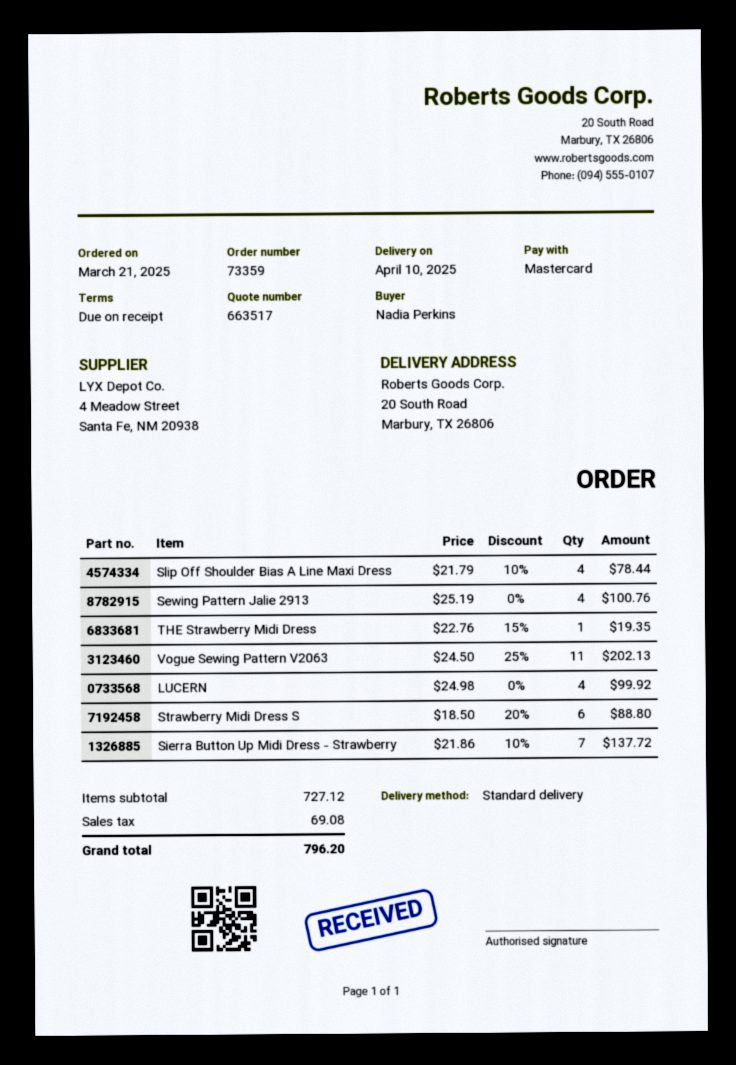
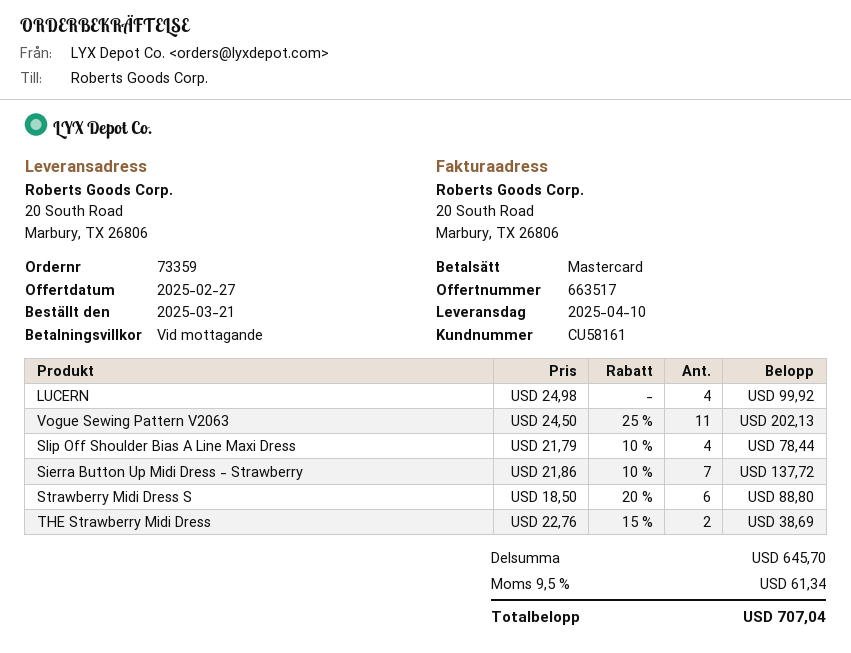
Sewing Pattern Jalie 2913: 4 x 25.19 = 100.76 -> none
THE Strawberry Midi Dress: 1 x 22.76 - 15% = 19.35 -> 2 x 22.76 - 15% = 38.69
subtotal: 727.12 -> 645.70
tax: 69.08 -> 61.34
total: 796.20 -> 707.04

